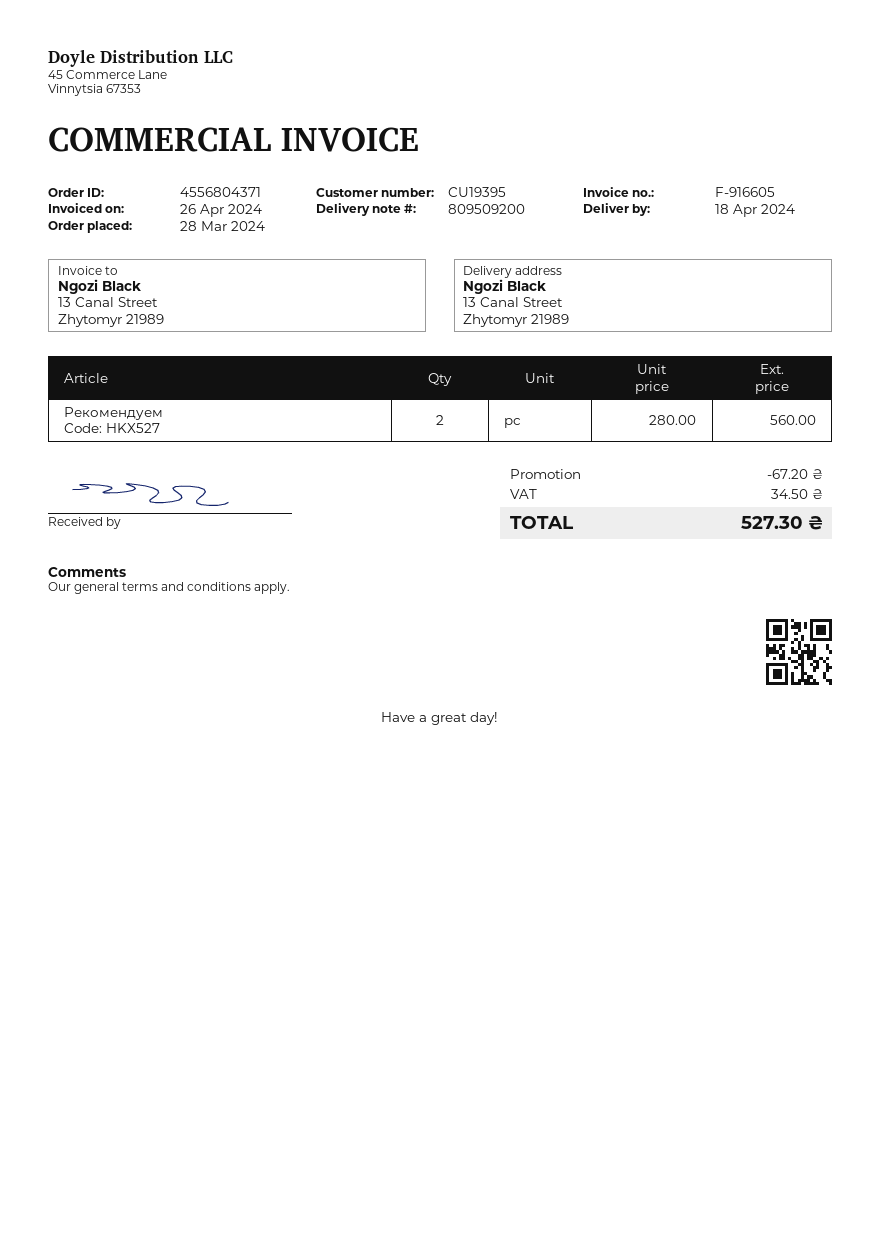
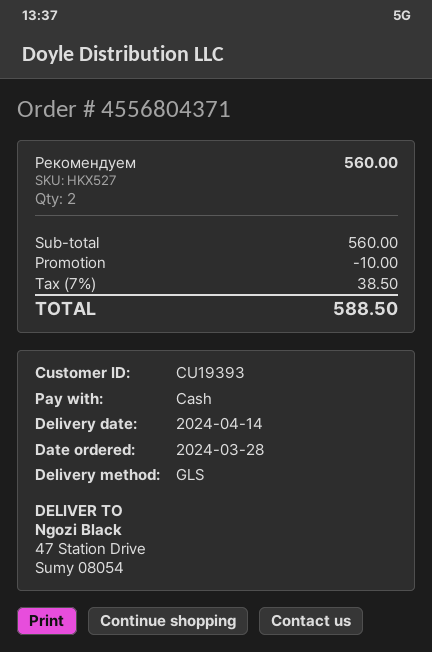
delivery date: 2024-04-18 -> 2024-04-14
customer number: CU19395 -> CU19393
ship to: 13 Canal Street, Zhytomyr 21989 -> 47 Station Drive, Sumy 08054
discount: 67.20 -> 10.00
tax: 34.50 -> 38.50
total: 527.30 -> 588.50

